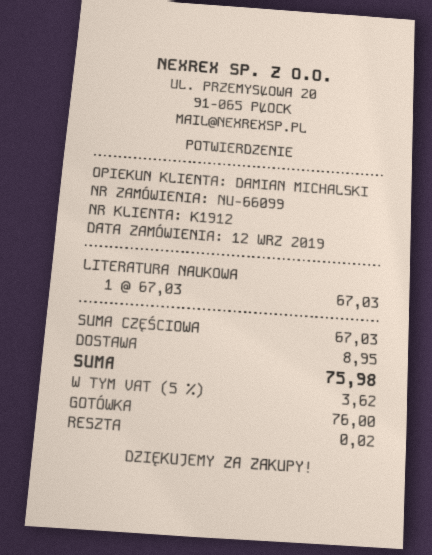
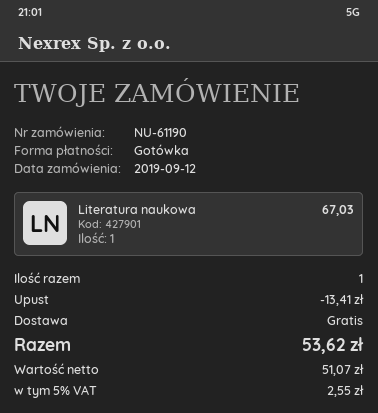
order number: NU-66099 -> NU-61190
discount: none -> 13.41
shipping: 8.95 -> 0.00
tax: 5% = 3.62 -> 5% = 2.55
total: 75.98 -> 53.62

